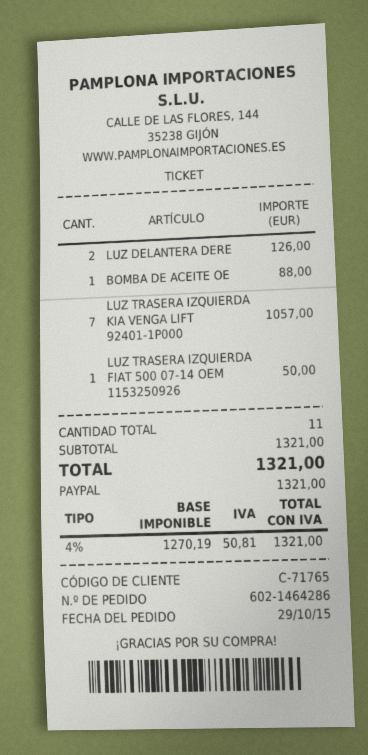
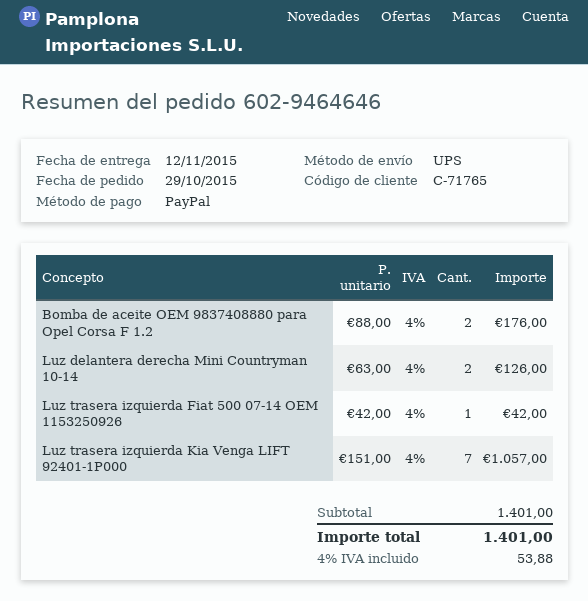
order number: 602-1464286 -> 602-9464646
BOMBA DE ACEITE OE: 1 for 88.00 -> 2 for 176.00
LUZ TRASERA IZQUIERDA FIAT 500 07-14 OEM 1153250926: 1 for 50.00 -> 1 for 42.00
subtotal: 1321.00 -> 1401.00
tax: 4% = 50.81 -> 4% = 53.88
total: 1321.00 -> 1401.00

